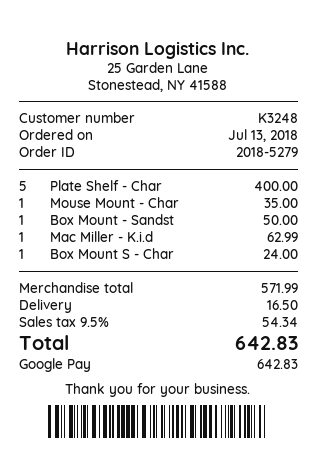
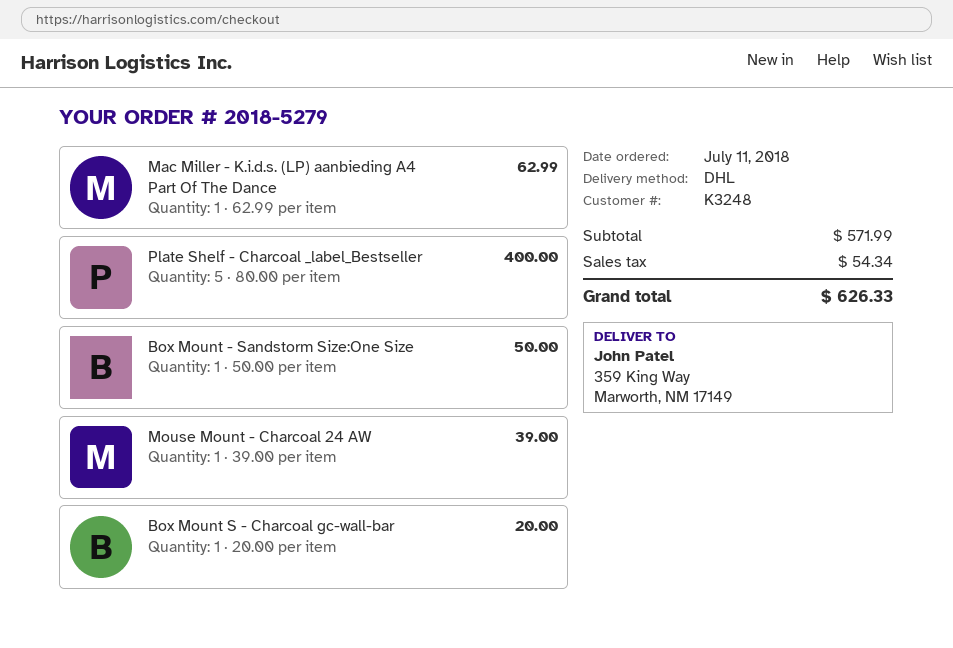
order date: 2018-07-13 -> 2018-07-11
Mouse Mount - Char: 1 for 35.00 -> 1 for 39.00
Box Mount S - Char: 1 for 24.00 -> 1 for 20.00
shipping: 16.50 -> none
total: 642.83 -> 626.33

